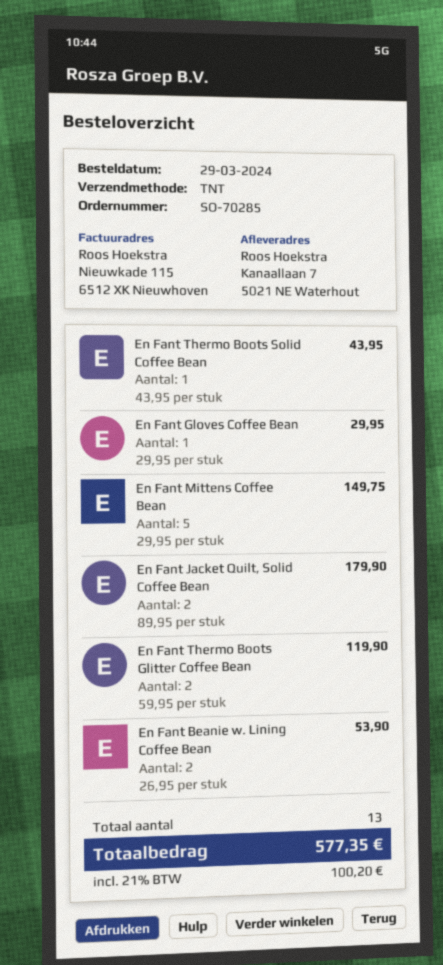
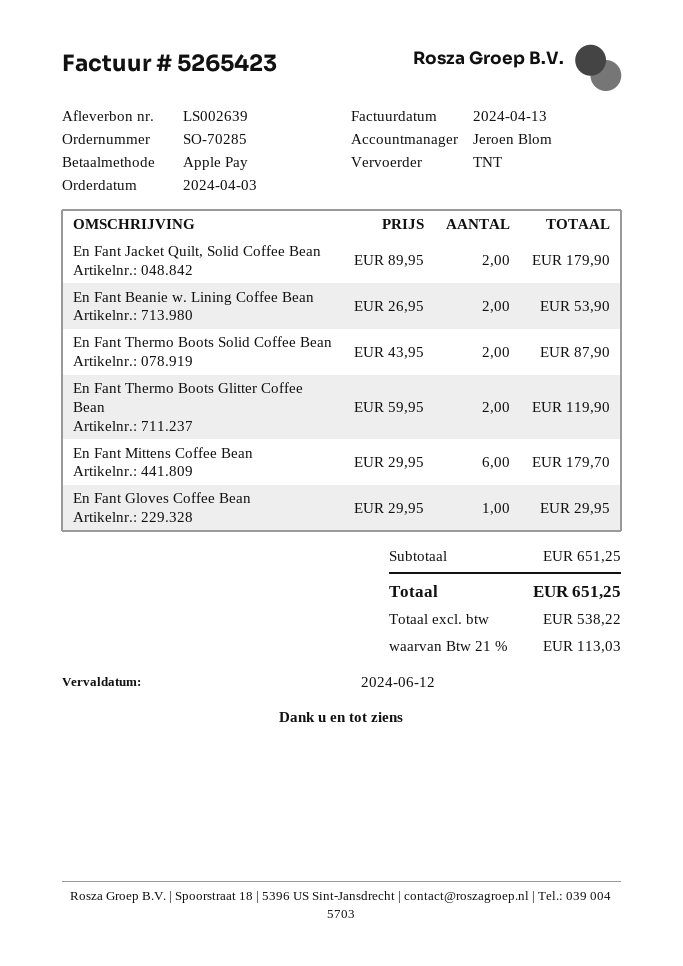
order date: 2024-03-29 -> 2024-04-03
En Fant Thermo Boots Solid Coffee Bean: 1 x 43.95 = 43.95 -> 2 x 43.95 = 87.90
En Fant Mittens Coffee Bean: 5 x 29.95 = 149.75 -> 6 x 29.95 = 179.70
tax: 21% = 100.20 -> 21% = 113.03
total: 577.35 -> 651.25

